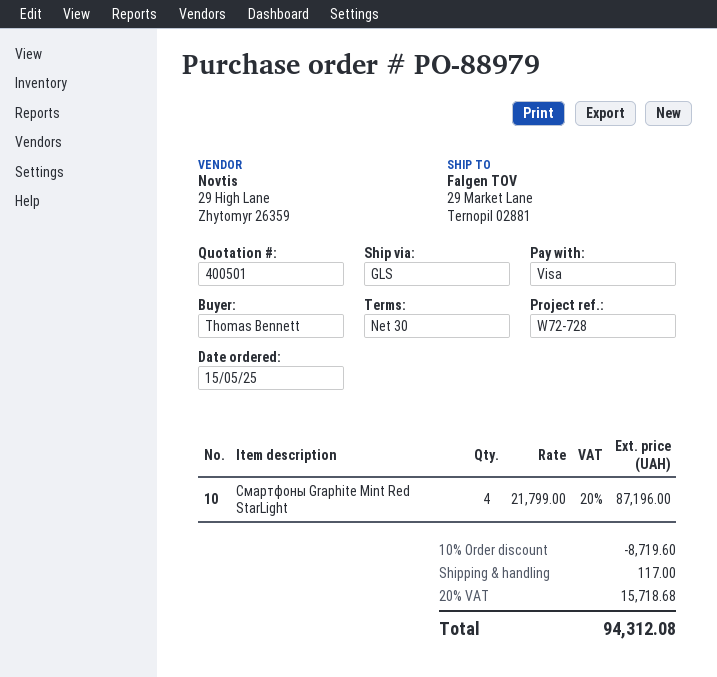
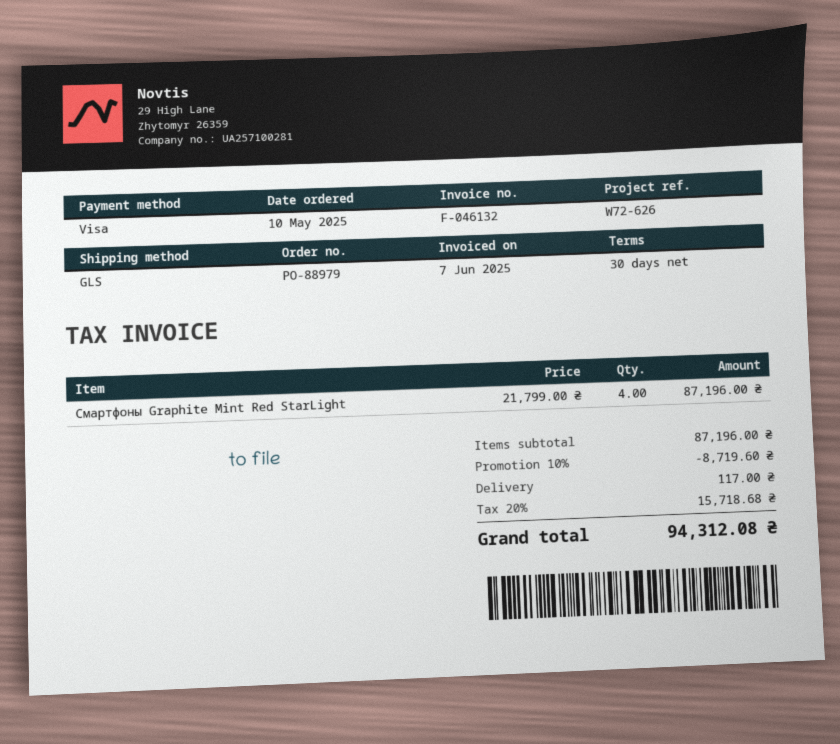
order date: 2025-05-15 -> 2025-05-10
reference: W72-728 -> W72-626

